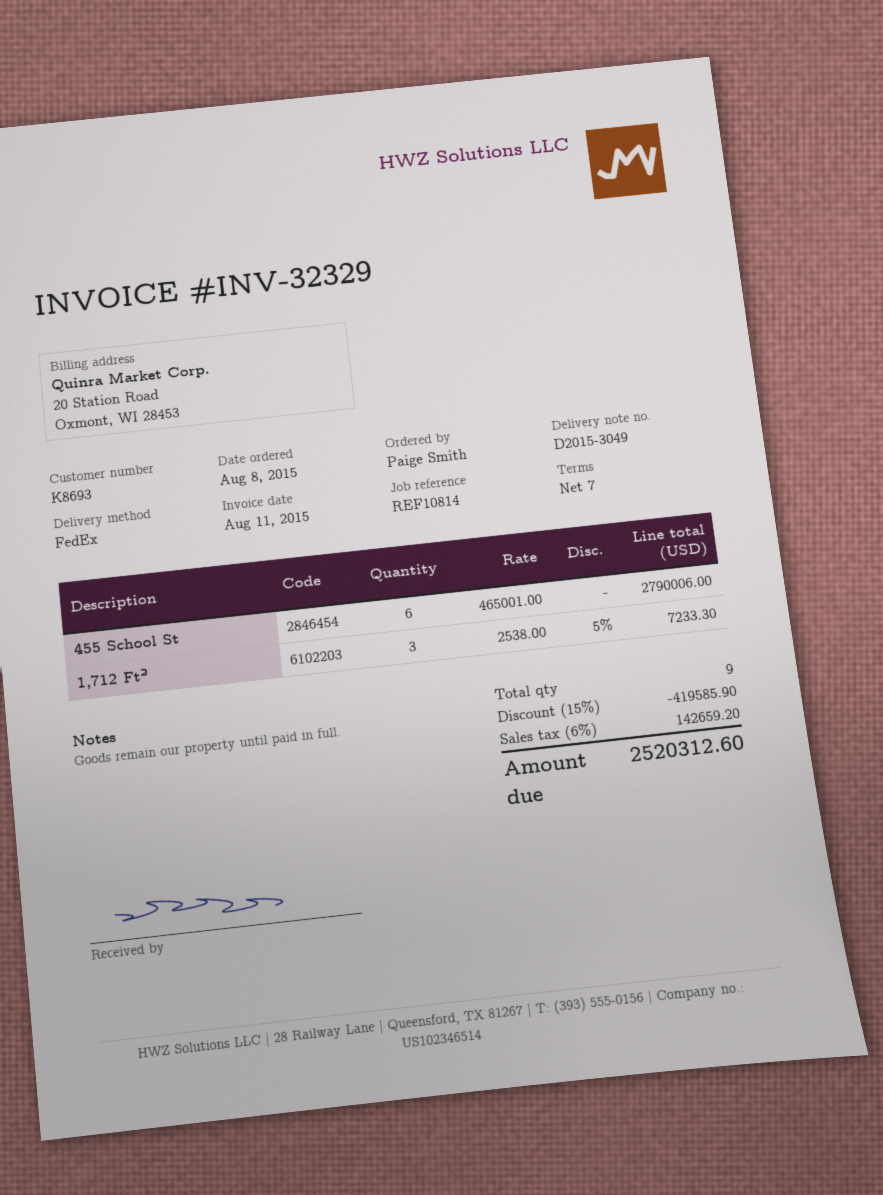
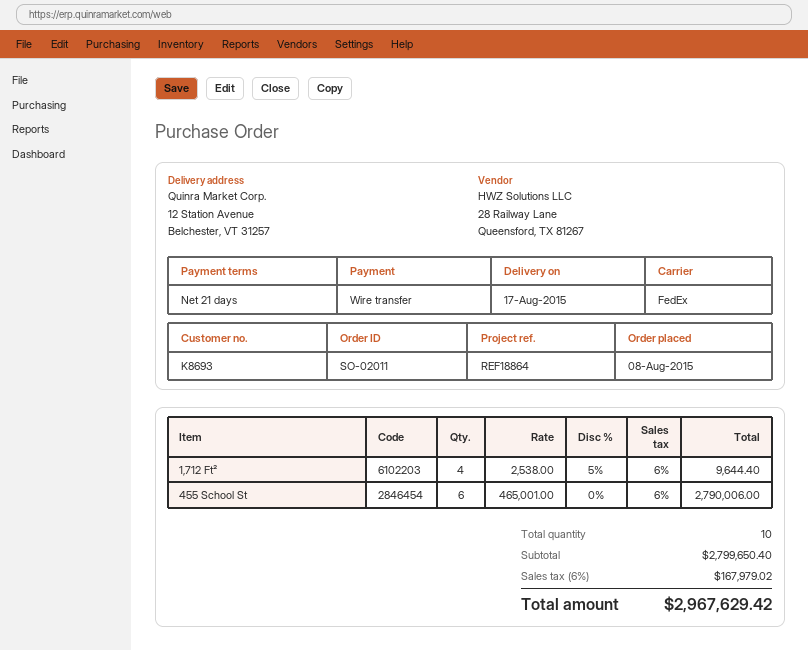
payment terms: 7 days -> 21 days
reference: REF10814 -> REF18864
1,712 Ft²: 3 x 2538.00 - 5% = 7233.30 -> 4 x 2538.00 - 5% = 9644.40
total quantity: 9 -> 10
discount: 15% = 419585.90 -> none
tax: 6% = 142659.20 -> 6% = 167979.02
total: 2520312.60 -> 2967629.42

